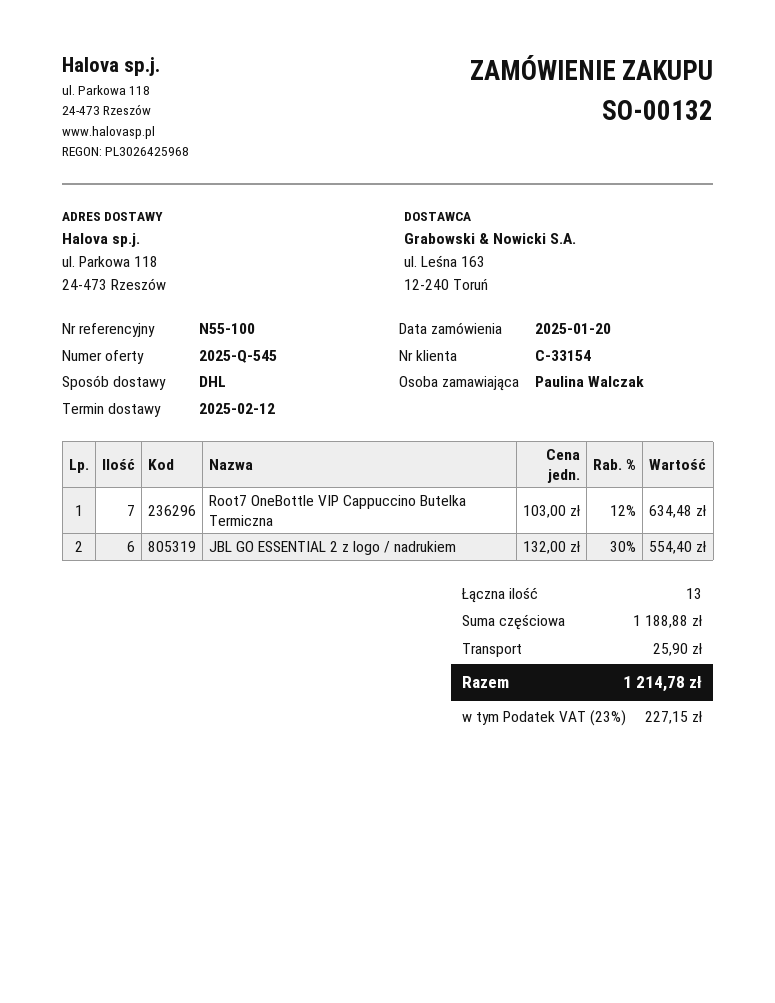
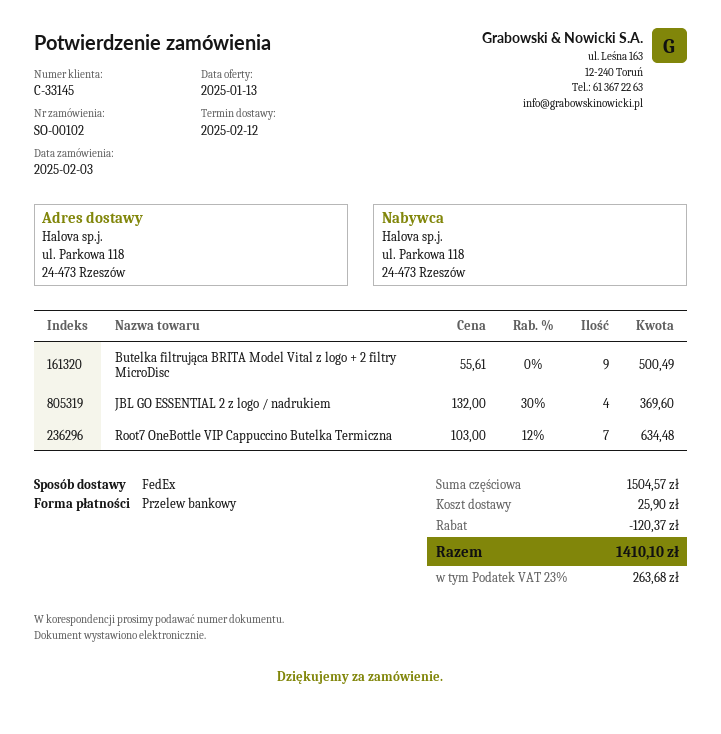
order number: SO-00132 -> SO-00102
order date: 2025-01-20 -> 2025-02-03
customer number: C-33154 -> C-33145
shipping method: DHL -> FedEx
JBL GO ESSENTIAL 2 z logo / nadrukiem: 6 x 132.00 - 30% = 554.40 -> 4 x 132.00 - 30% = 369.60
Butelka filtrująca BRITA Model Vital z logo + 2 filtry MicroDisc: none -> 9 x 55.61 = 500.49
subtotal: 1188.88 -> 1504.57
discount: none -> 120.37
tax: 23% = 227.15 -> 23% = 263.68
total: 1214.78 -> 1410.10

